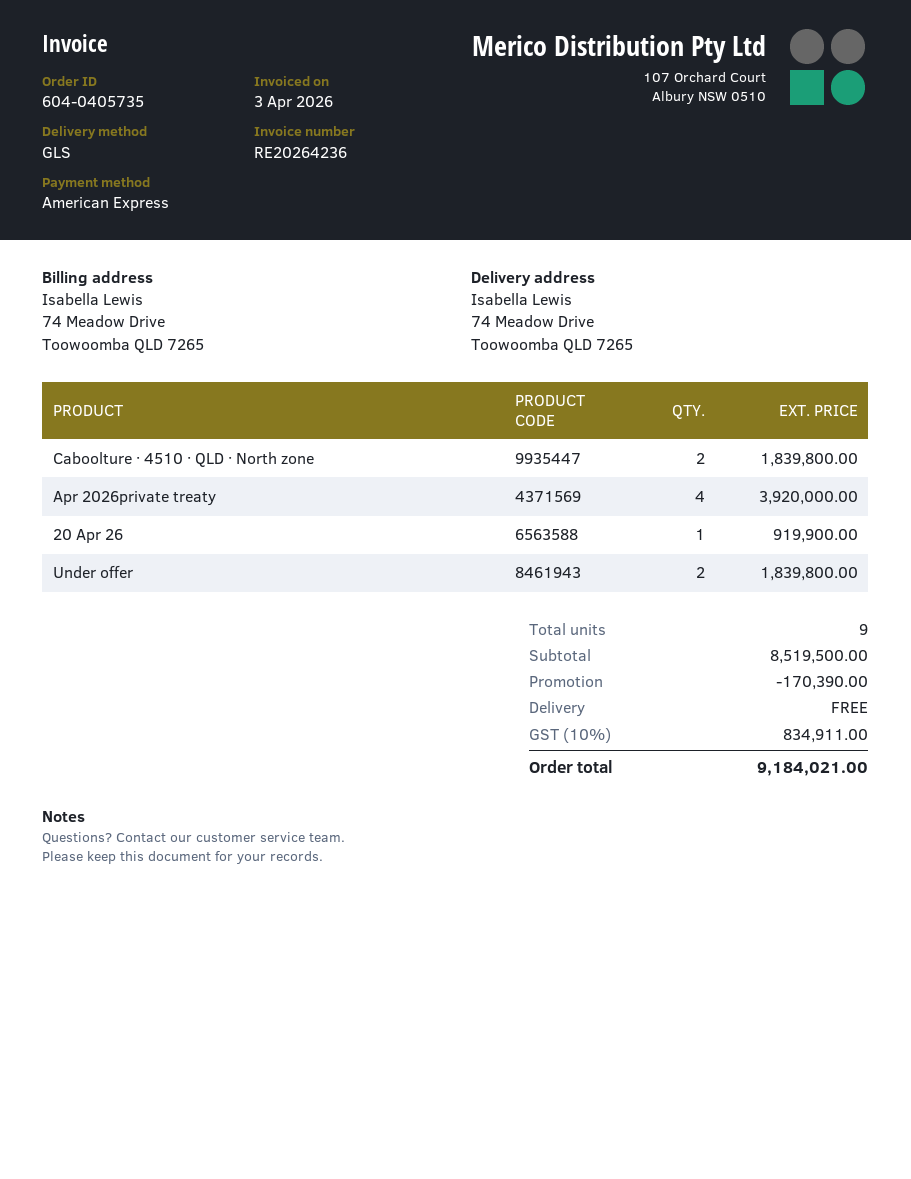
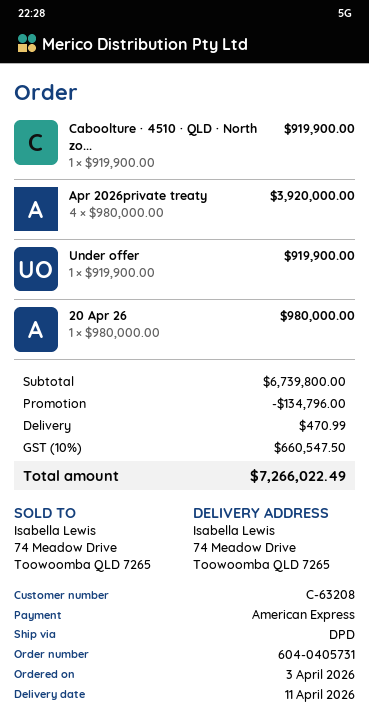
order number: 604-0405735 -> 604-0405731
shipping method: GLS -> DPD
Caboolture · 4510 · QLD · North zone: 2 for 1839800.00 -> 1 for 919900.00
20 Apr 26: 1 for 919900.00 -> 1 for 980000.00
Under offer: 2 for 1839800.00 -> 1 for 919900.00
subtotal: 8519500.00 -> 6739800.00
discount: 170390.00 -> 134796.00
shipping: 0.00 -> 470.99
tax: 10% = 834911.00 -> 10% = 660547.50
total: 9184021.00 -> 7266022.49

